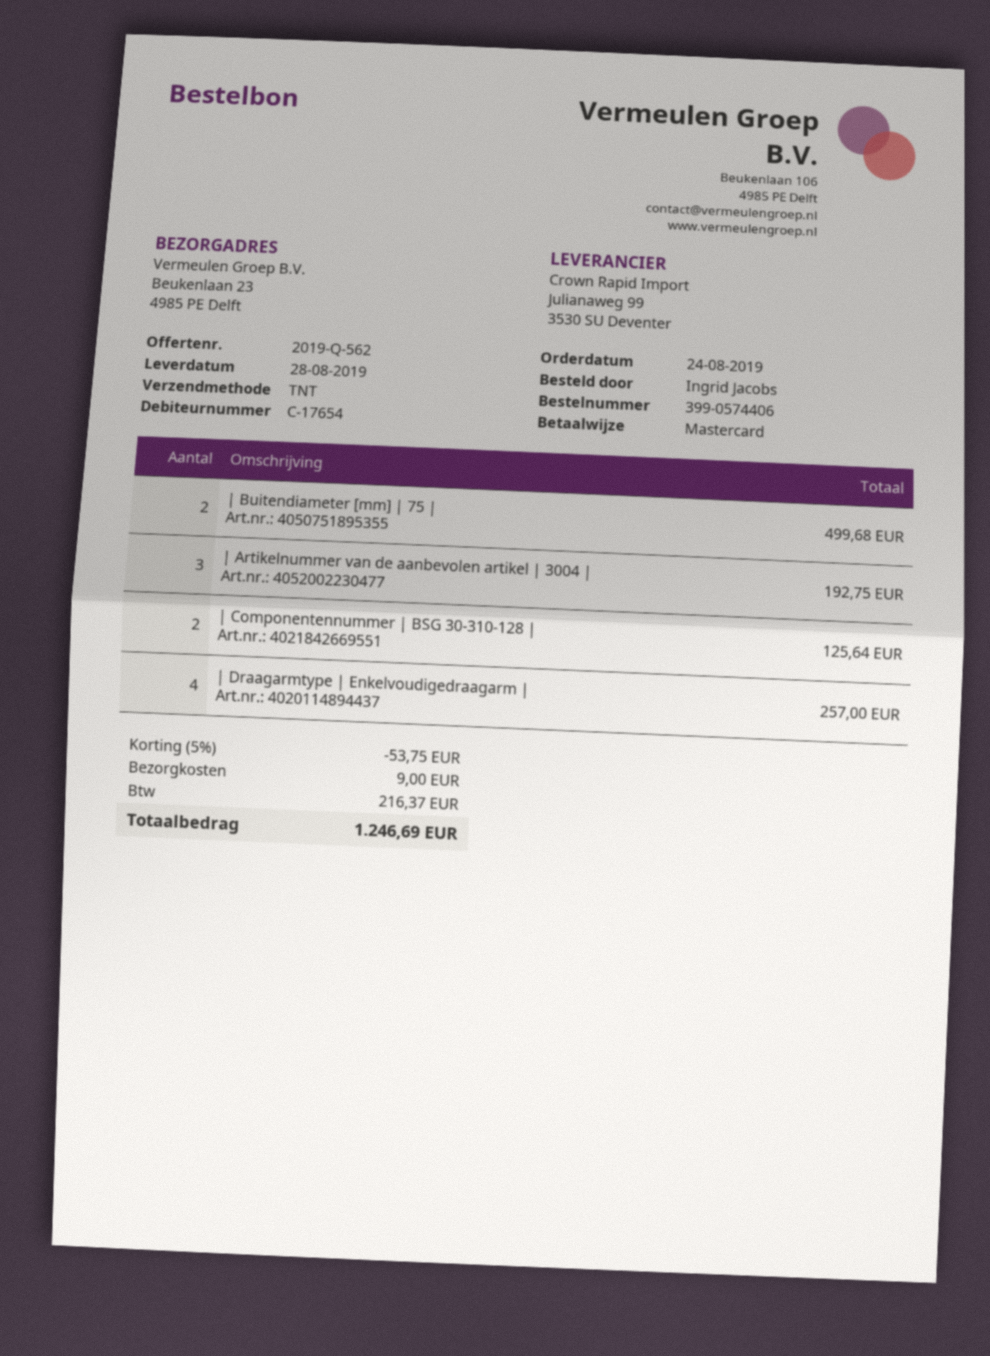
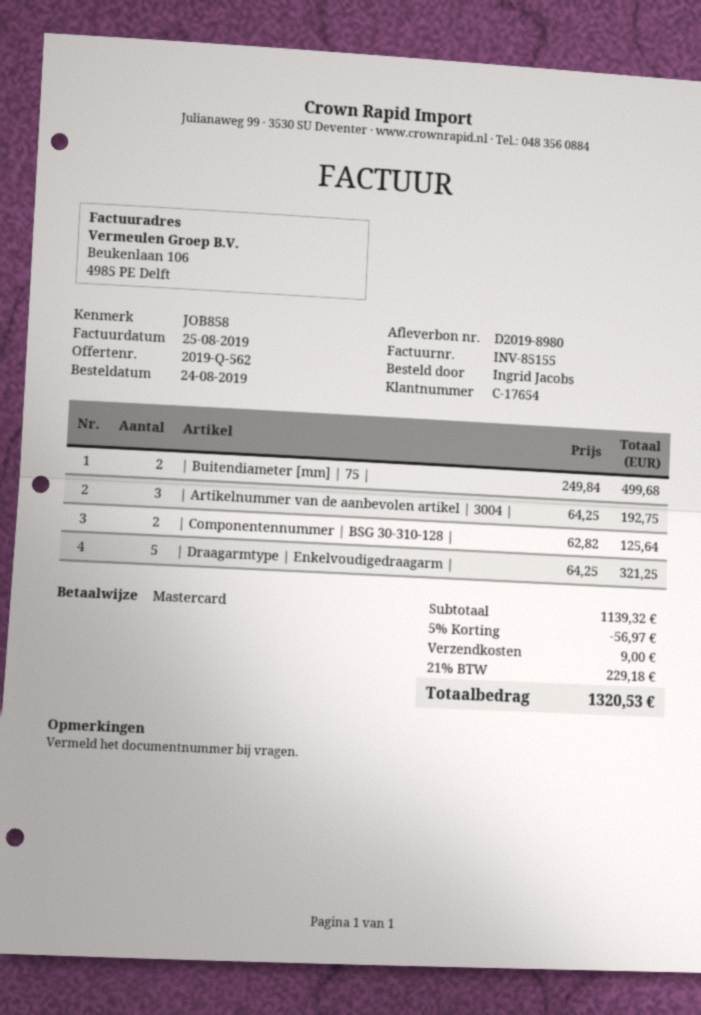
| Draagarmtype | Enkelvoudigedraagarm |: 4 for 257.00 -> 5 for 321.25
discount: 5% = 53.75 -> 5% = 56.97
tax: 216.37 -> 229.18
total: 1246.69 -> 1320.53

